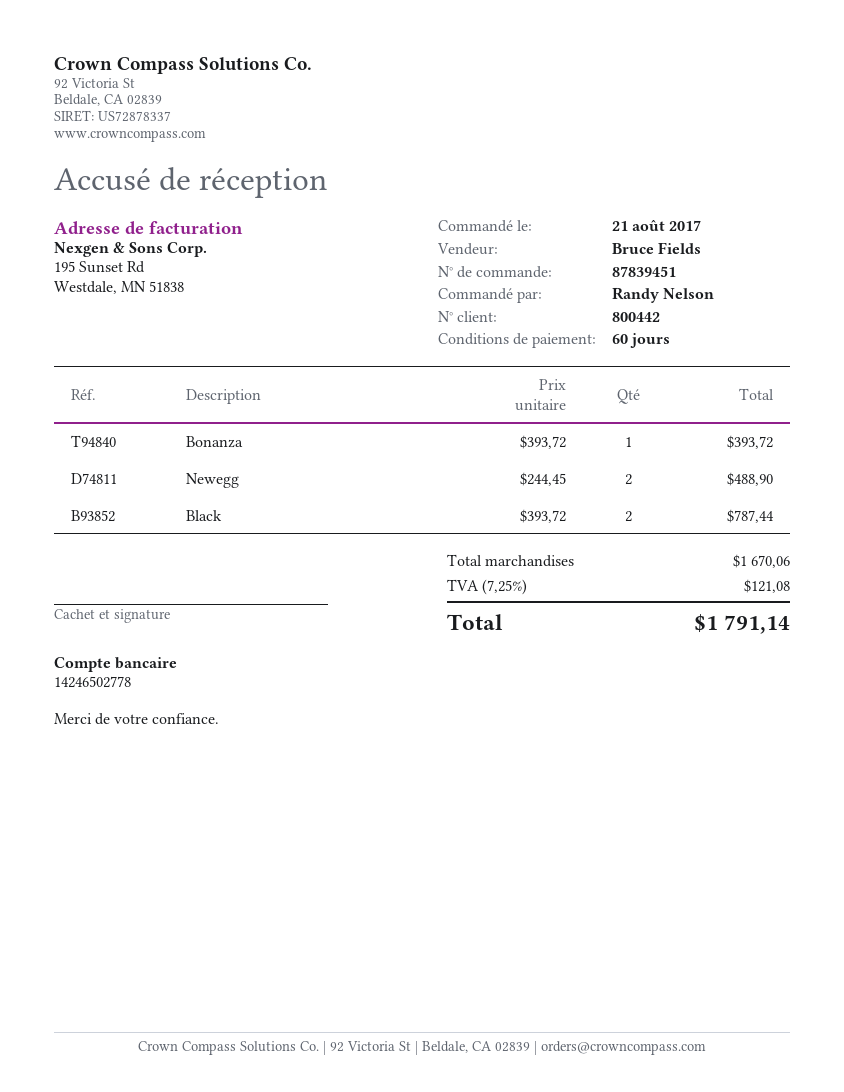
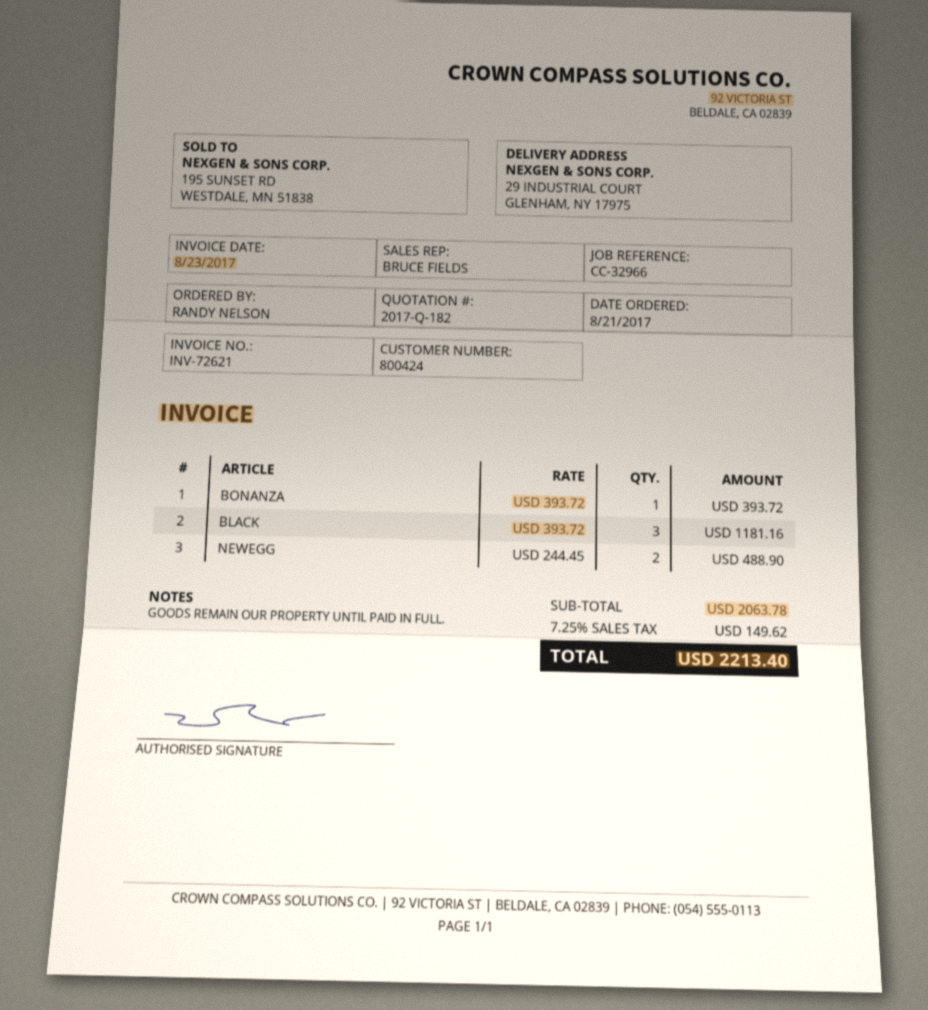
customer number: 800442 -> 800424
Black: 2 x 393.72 = 787.44 -> 3 x 393.72 = 1181.16
subtotal: 1670.06 -> 2063.78
tax: 7.25% = 121.08 -> 7.25% = 149.62
total: 1791.14 -> 2213.40

